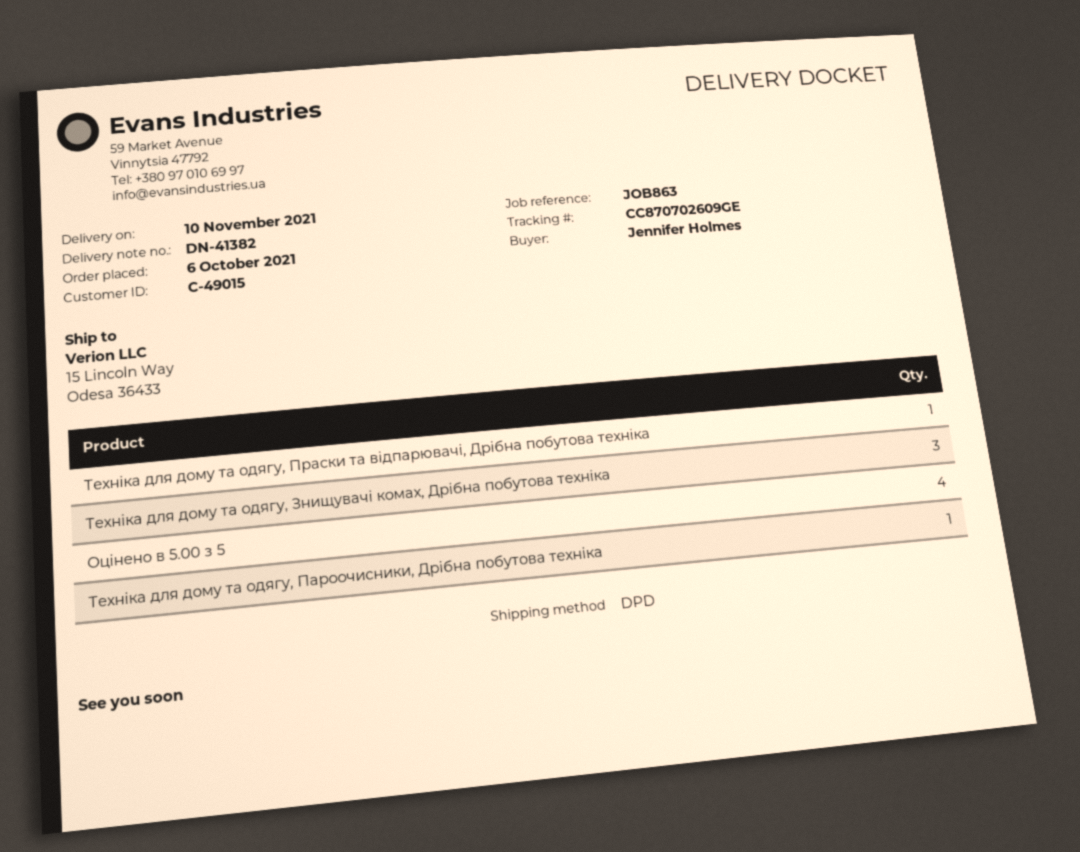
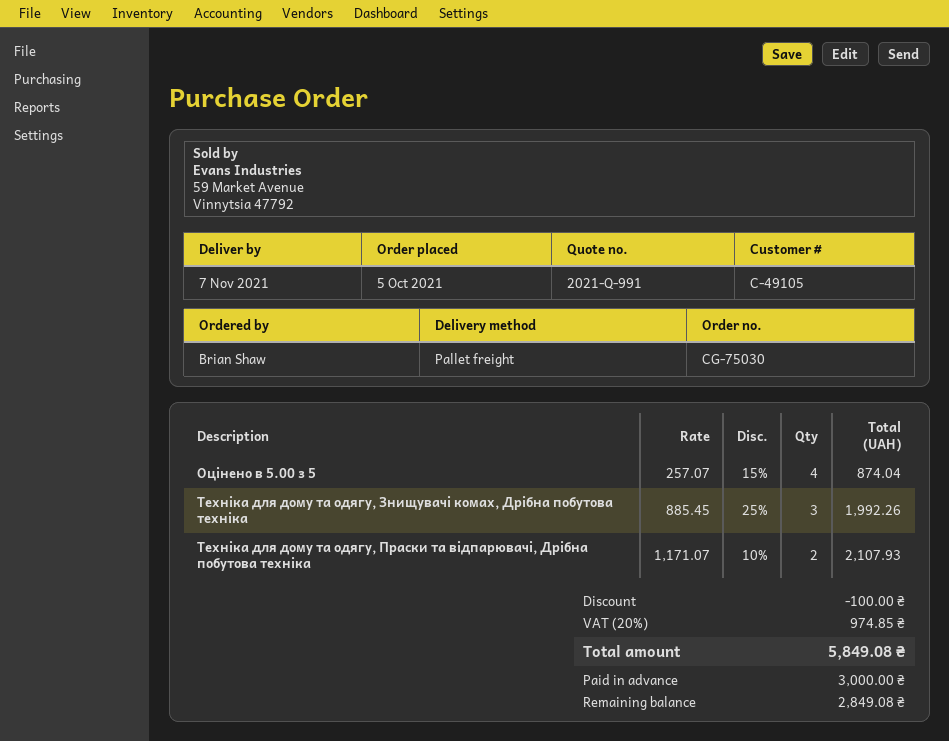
order date: 2021-10-06 -> 2021-10-05
delivery date: 2021-11-10 -> 2021-11-07
customer number: C-49015 -> C-49105
ordered by: Jennifer Holmes -> Brian Shaw
shipping method: DPD -> pallet freight
Техніка для дому та одягу, Праски та відпарювачі, Дрібна побутова техніка: 1 -> 2
Техніка для дому та одягу, Пароочисники, Дрібна побутова техніка: 1 -> none

